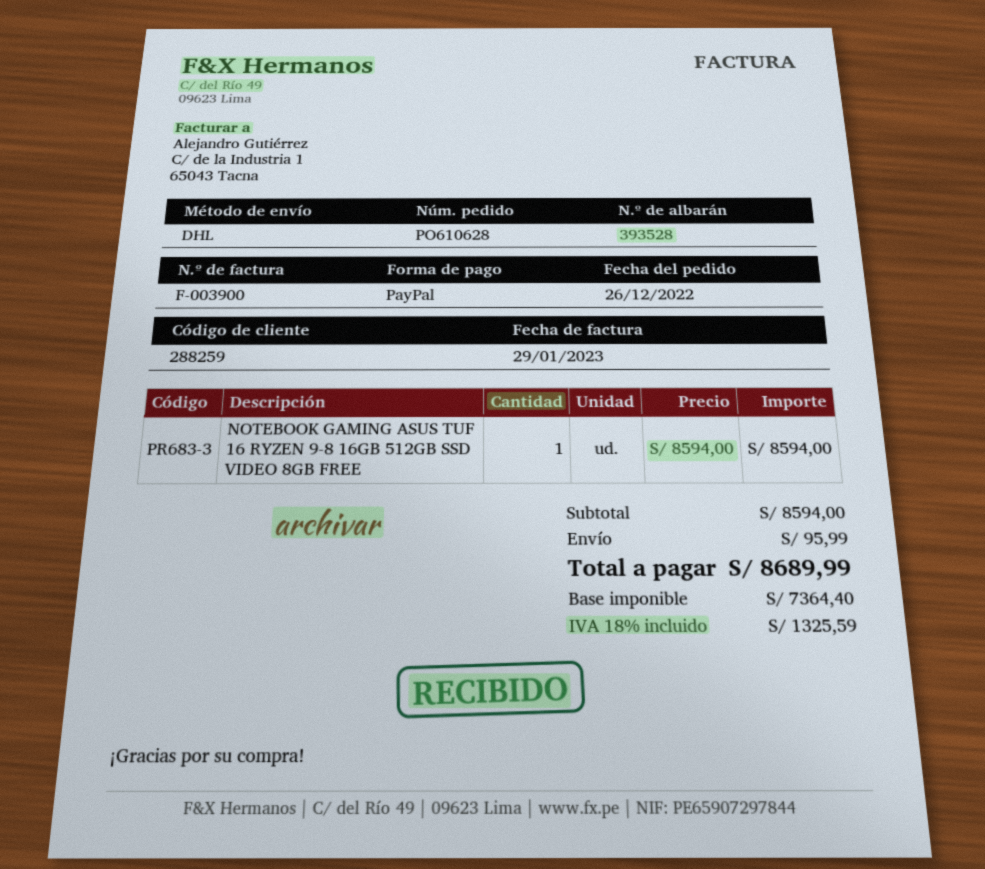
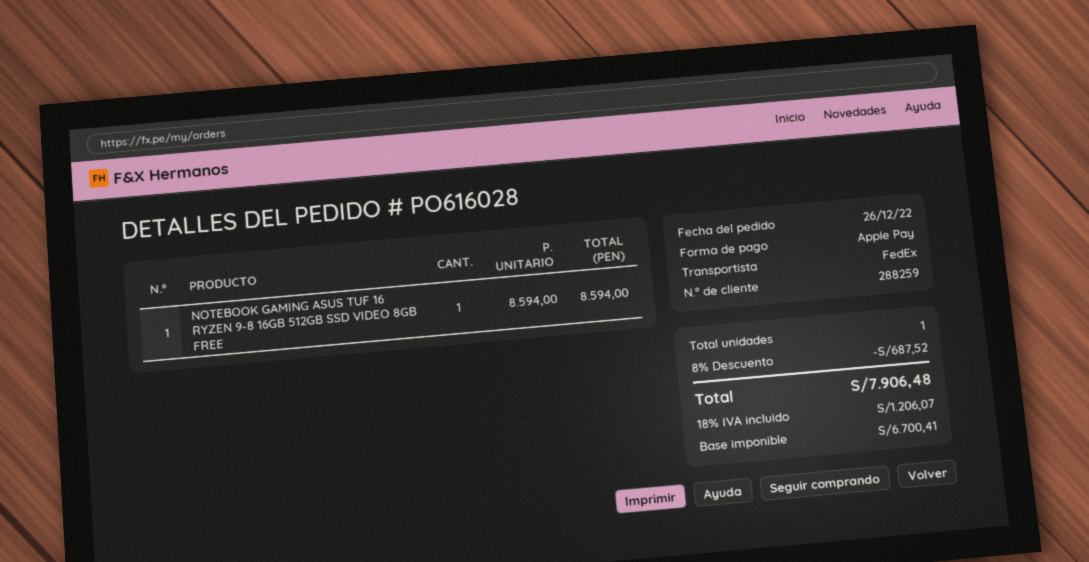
order number: PO610628 -> PO616028
payment method: PayPal -> Apple Pay
shipping method: DHL -> FedEx
discount: none -> 8% = 687.52
shipping: 95.99 -> none
net: 7364.40 -> 6700.41
tax: 18% = 1325.59 -> 18% = 1206.07
total: 8689.99 -> 7906.48

